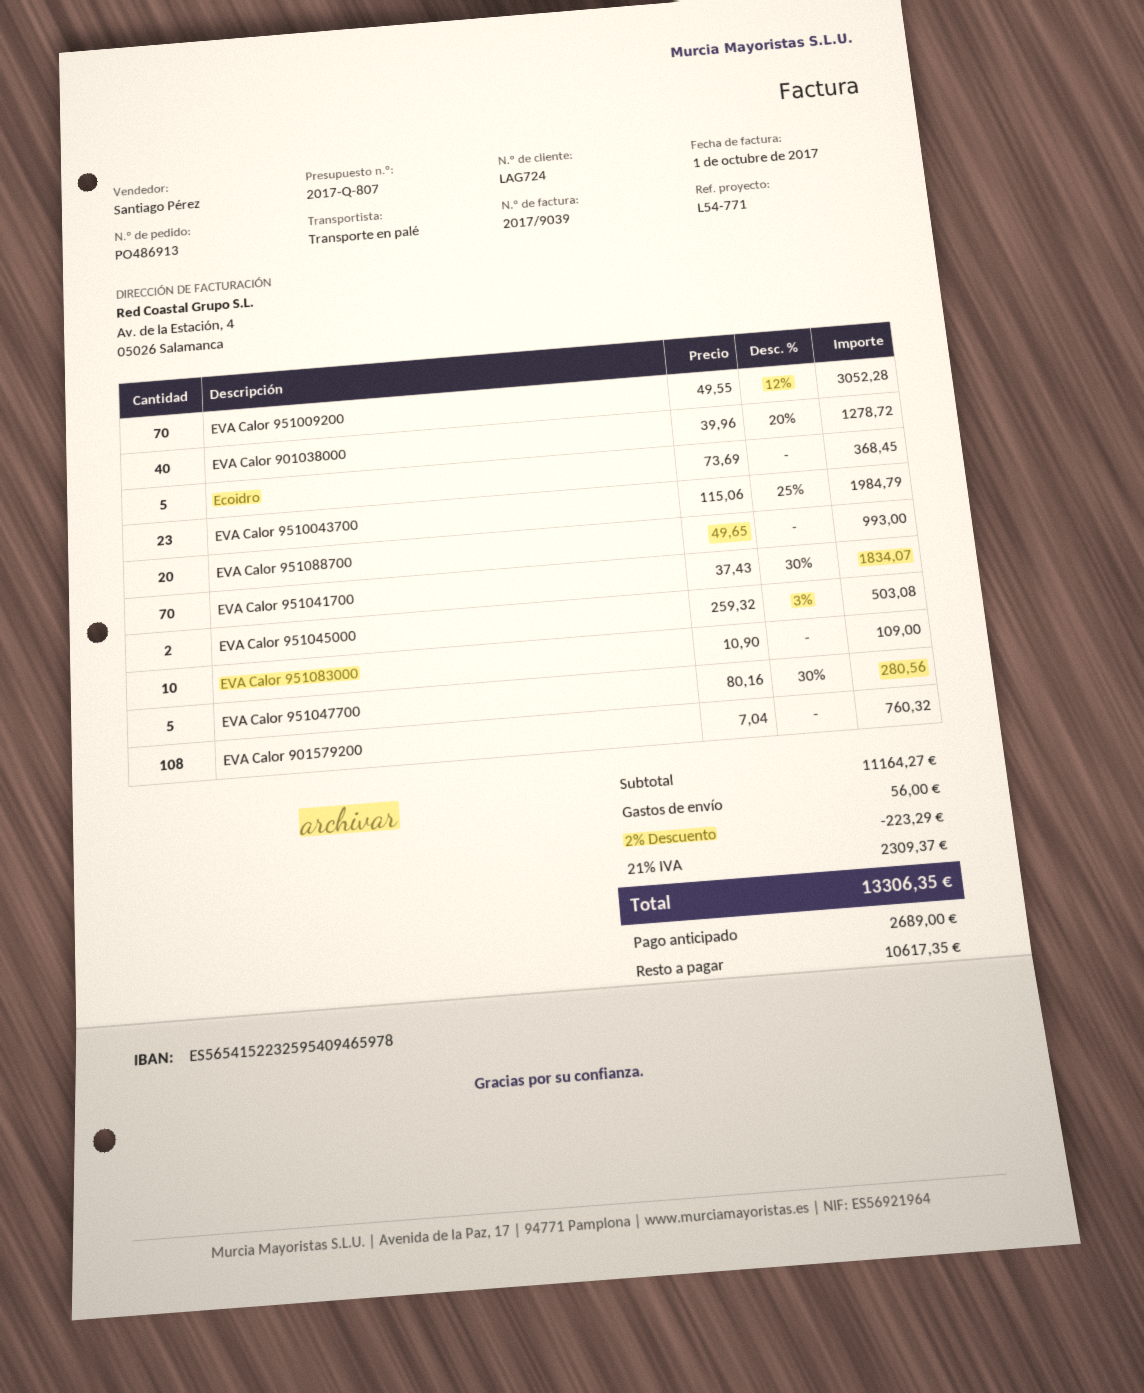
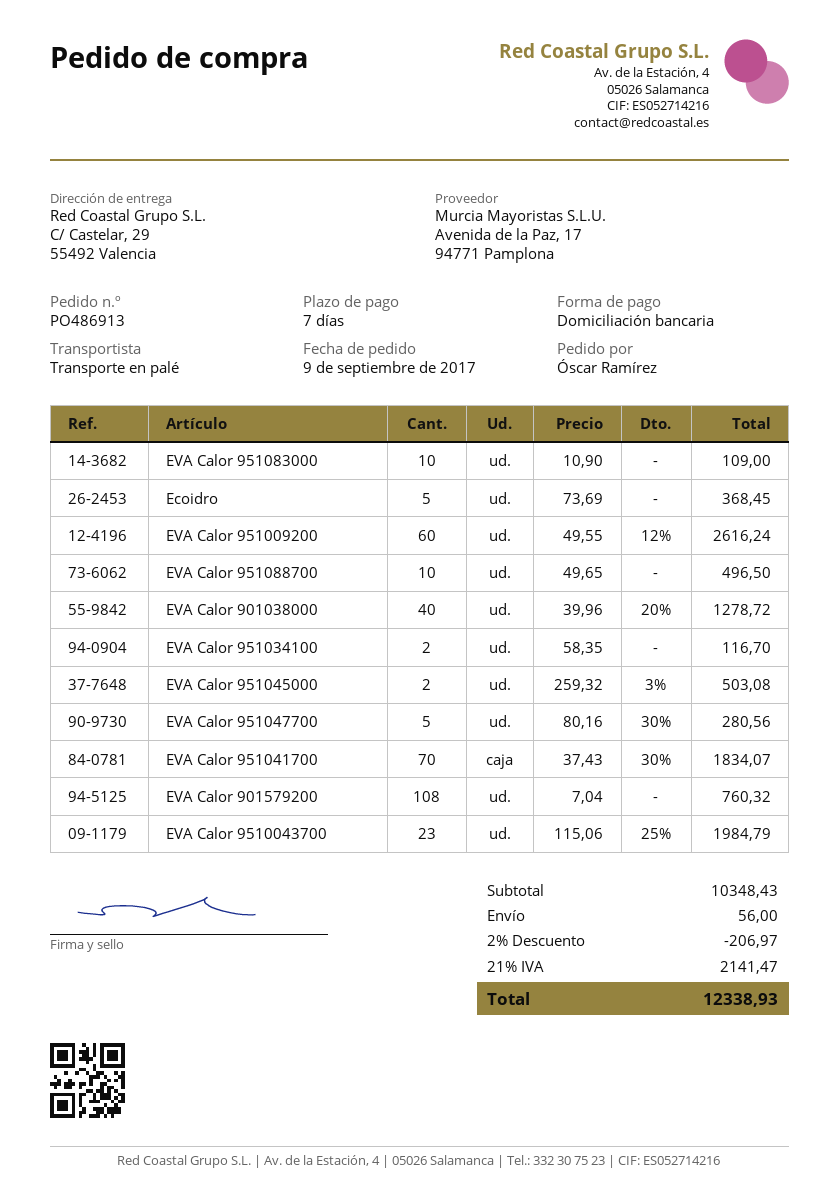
EVA Calor 951009200: 70 x 49.55 - 12% = 3052.28 -> 60 x 49.55 - 12% = 2616.24
EVA Calor 951088700: 20 x 49.65 = 993.00 -> 10 x 49.65 = 496.50
EVA Calor 951034100: none -> 2 x 58.35 = 116.70
subtotal: 11164.27 -> 10348.43
discount: 2% = 223.29 -> 2% = 206.97
tax: 21% = 2309.37 -> 21% = 2141.47
total: 13306.35 -> 12338.93

